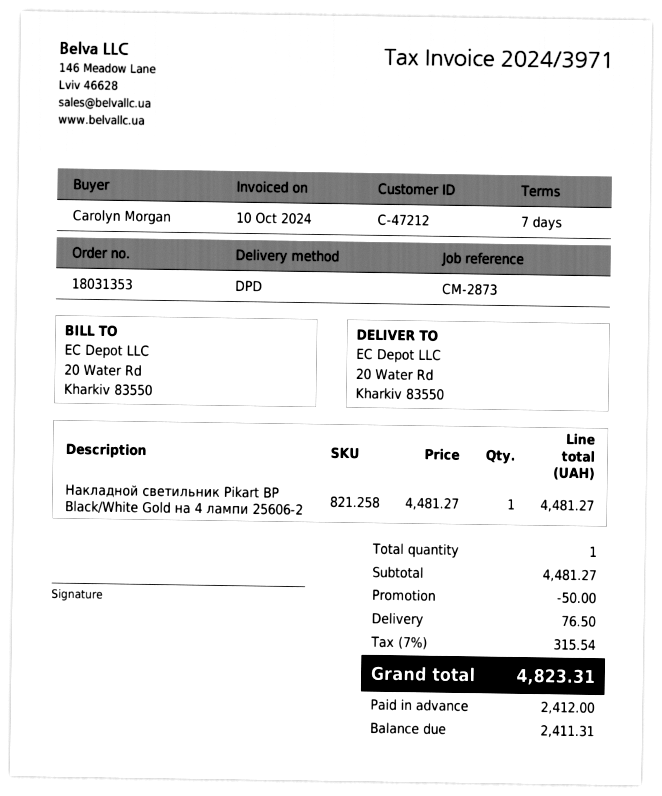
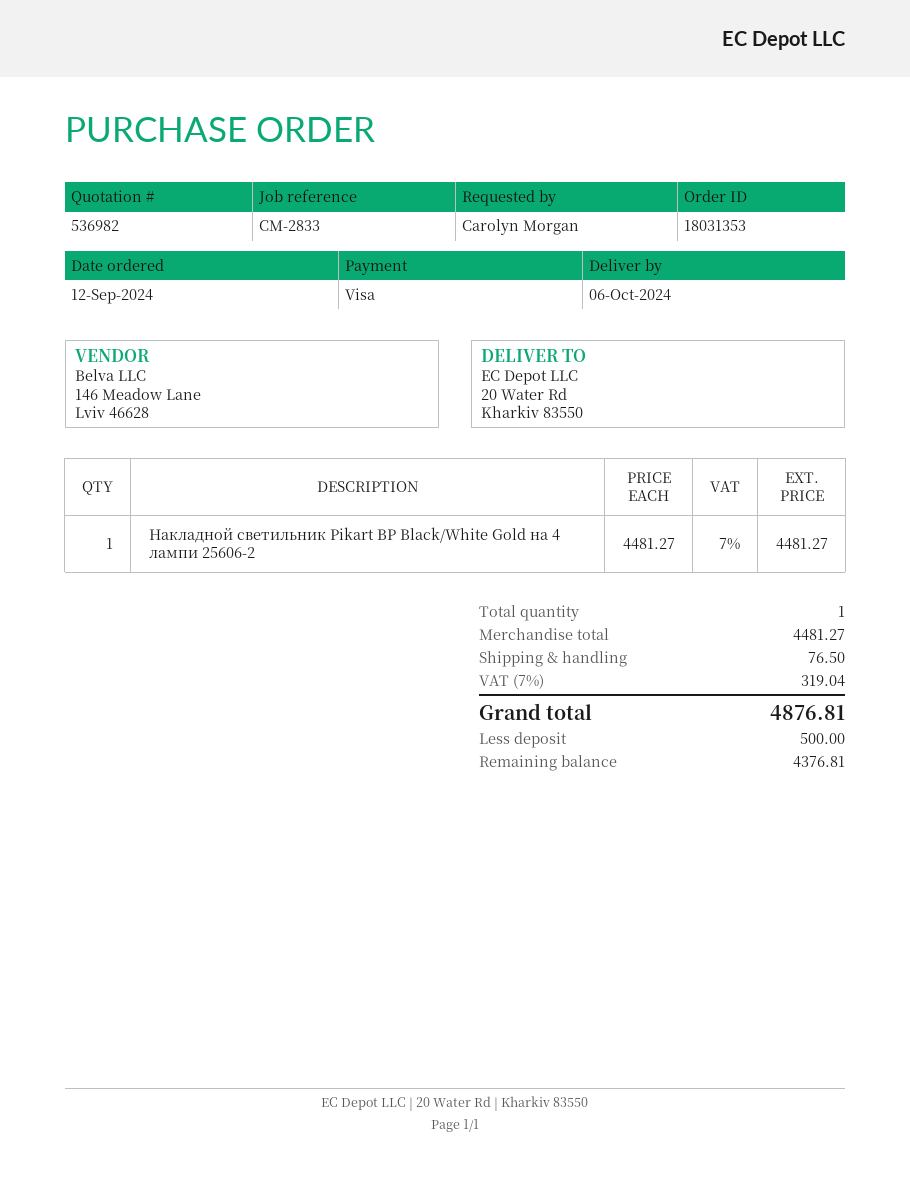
reference: CM-2873 -> CM-2833
discount: 50.00 -> none
tax: 7% = 315.54 -> 7% = 319.04
total: 4823.31 -> 4876.81
deposit: 2412.00 -> 500.00
balance: 2411.31 -> 4376.81

